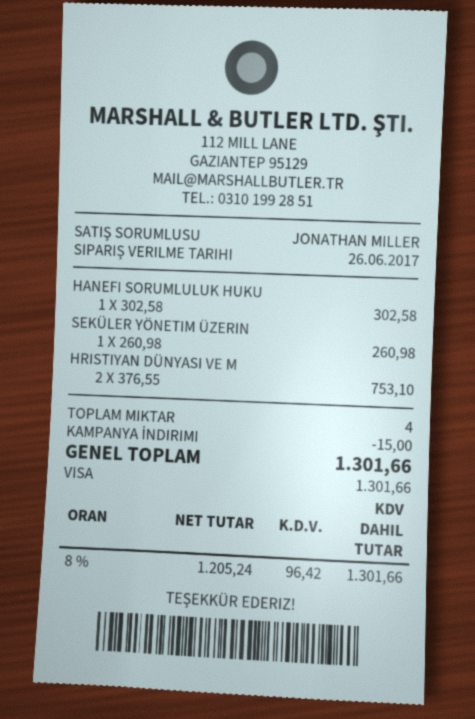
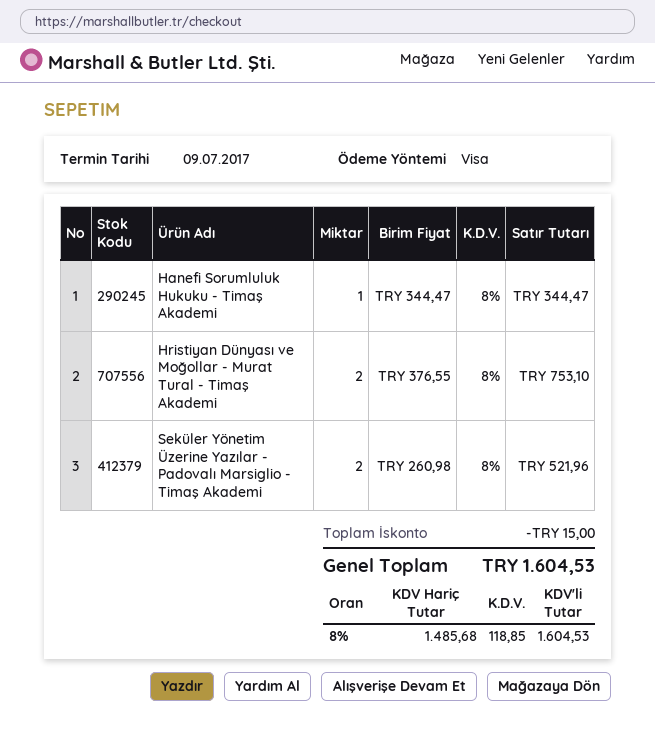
HANEFI SORUMLULUK HUKU: 1 x 302.58 = 302.58 -> 1 x 344.47 = 344.47
SEKÜLER YÖNETIM ÜZERIN: 1 x 260.98 = 260.98 -> 2 x 260.98 = 521.96
net: 1205.24 -> 1485.68
tax: 8% = 96.42 -> 8% = 118.85
total: 1301.66 -> 1604.53

